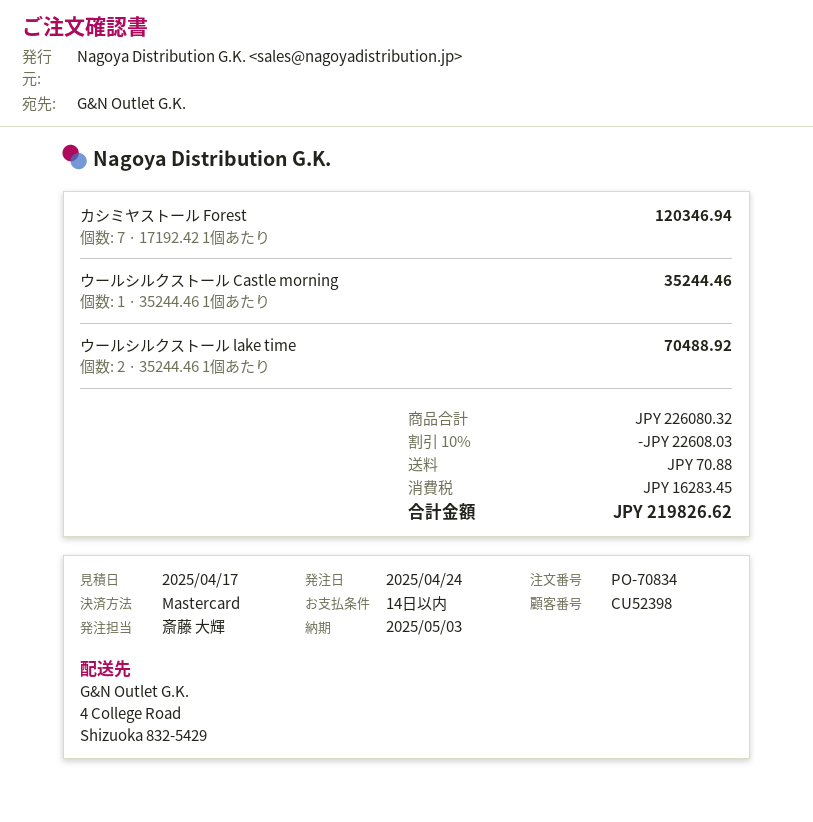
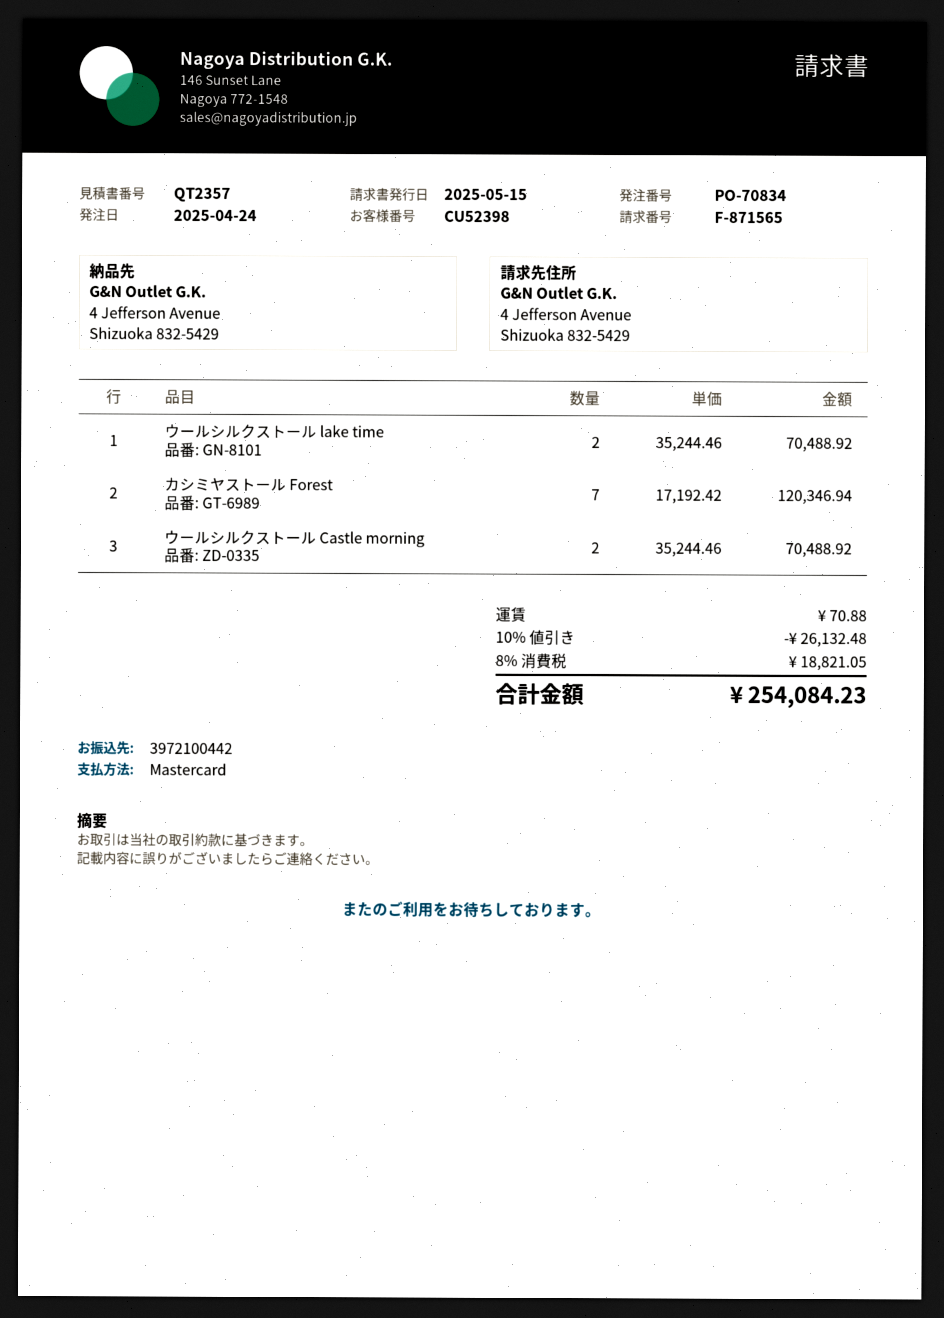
ship to: 4 College Road, Shizuoka 832-5429 -> 4 Jefferson Avenue, Shizuoka 832-5429
ウールシルクストール Castle morning: 1 x 35244.46 = 35244.46 -> 2 x 35244.46 = 70488.92
discount: 10% = 22608.03 -> 10% = 26132.48
tax: 16283.45 -> 18821.05
total: 219826.62 -> 254084.23

